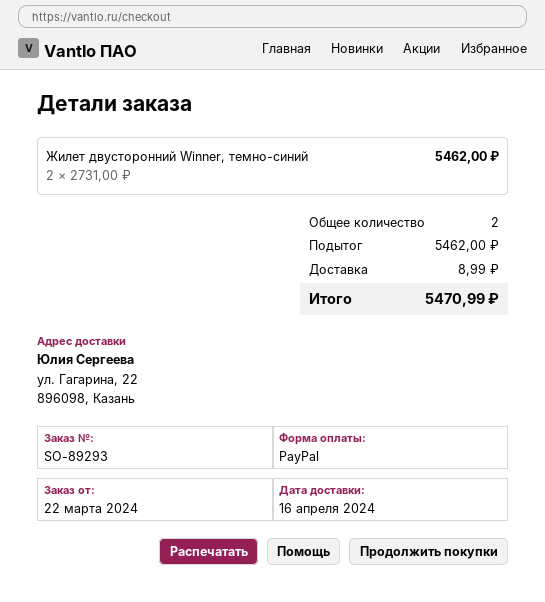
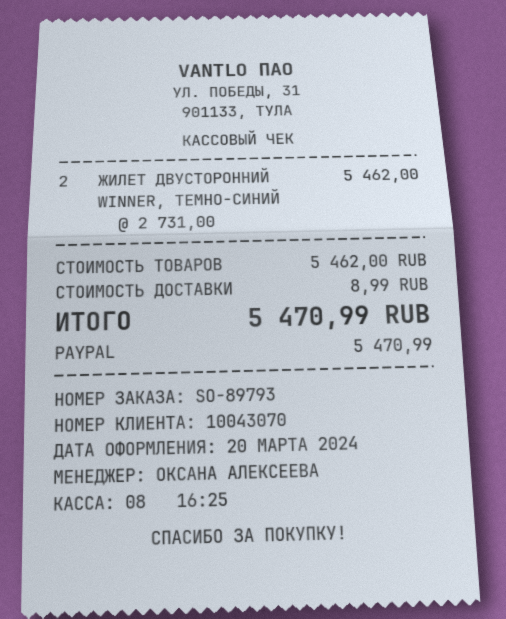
order number: SO-89293 -> SO-89793
order date: 2024-03-22 -> 2024-03-20

